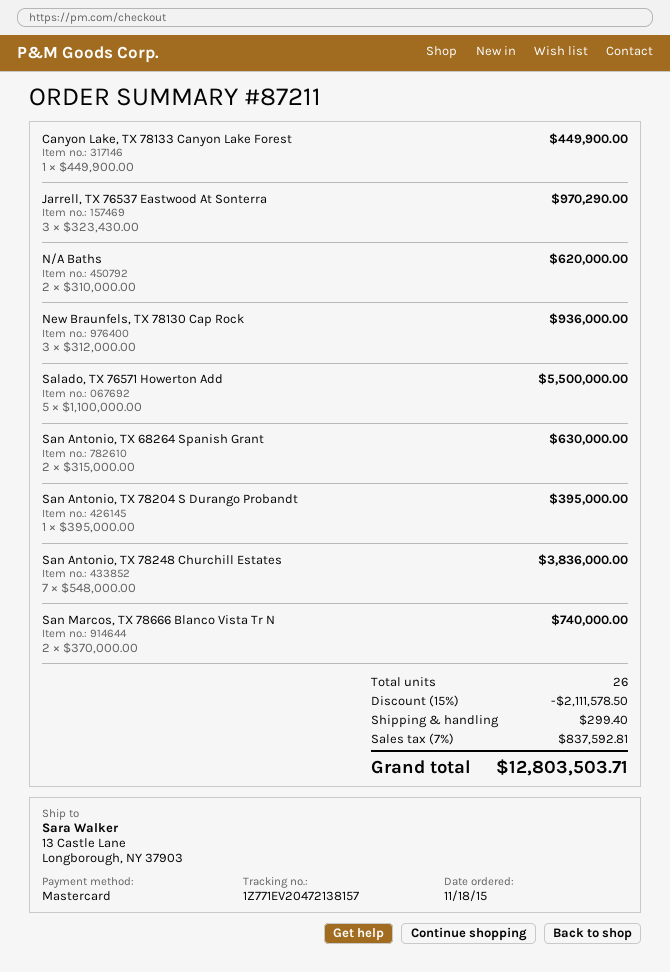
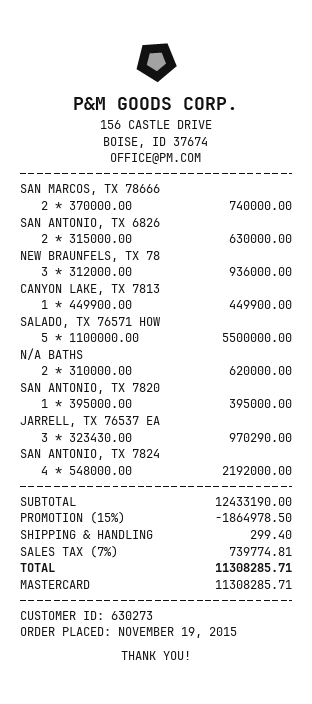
order date: 2015-11-18 -> 2015-11-19
San Antonio, TX 78248 Churchill Estates: 7 x 548000.00 = 3836000.00 -> 4 x 548000.00 = 2192000.00
discount: 15% = 2111578.50 -> 15% = 1864978.50
tax: 7% = 837592.81 -> 7% = 739774.81
total: 12803503.71 -> 11308285.71

